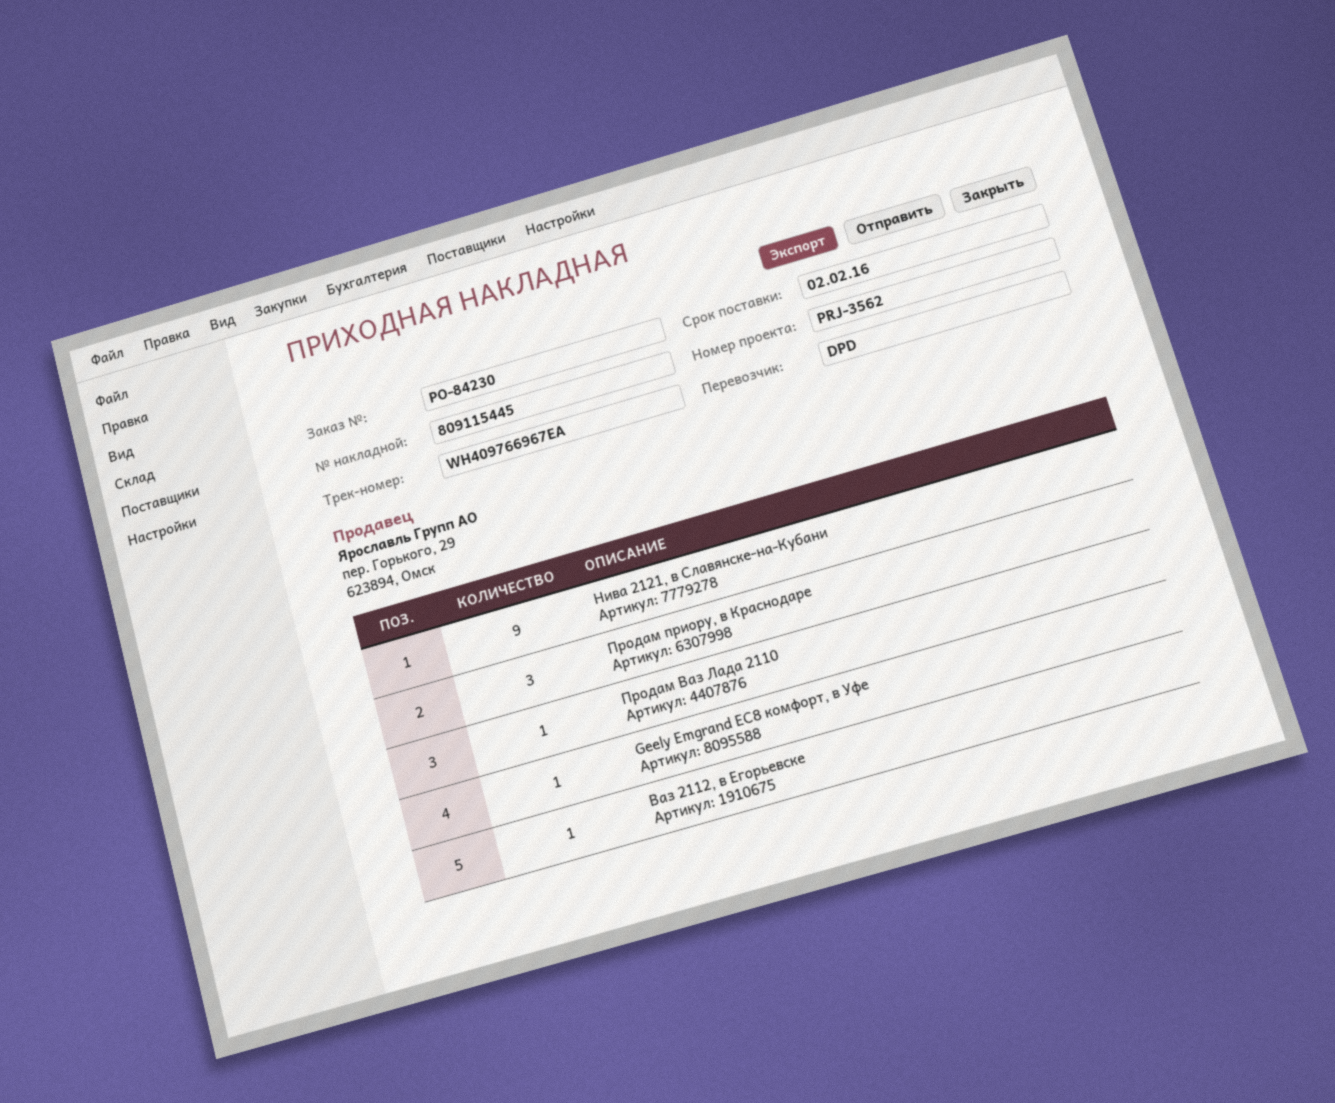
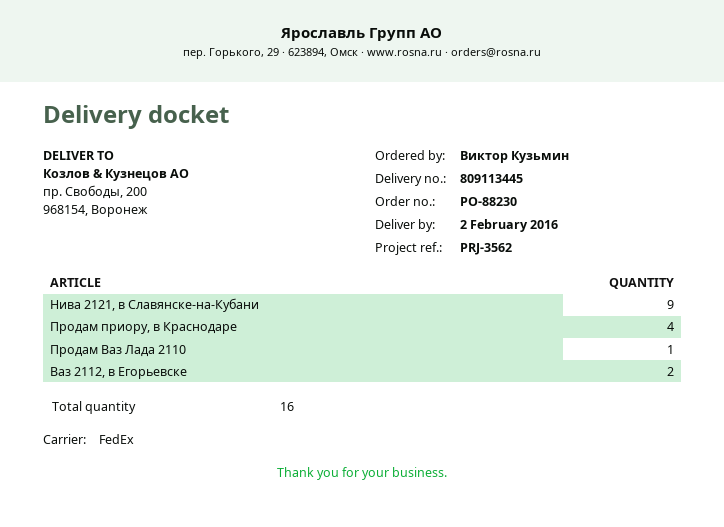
order number: PO-84230 -> PO-88230
delivery note number: 809115445 -> 809113445
shipping method: DPD -> FedEx
Продам приору, в Краснодаре: 3 -> 4
Geely Emgrand EC8 комфорт, в Уфе: 1 -> none
Ваз 2112, в Егорьевске: 1 -> 2

